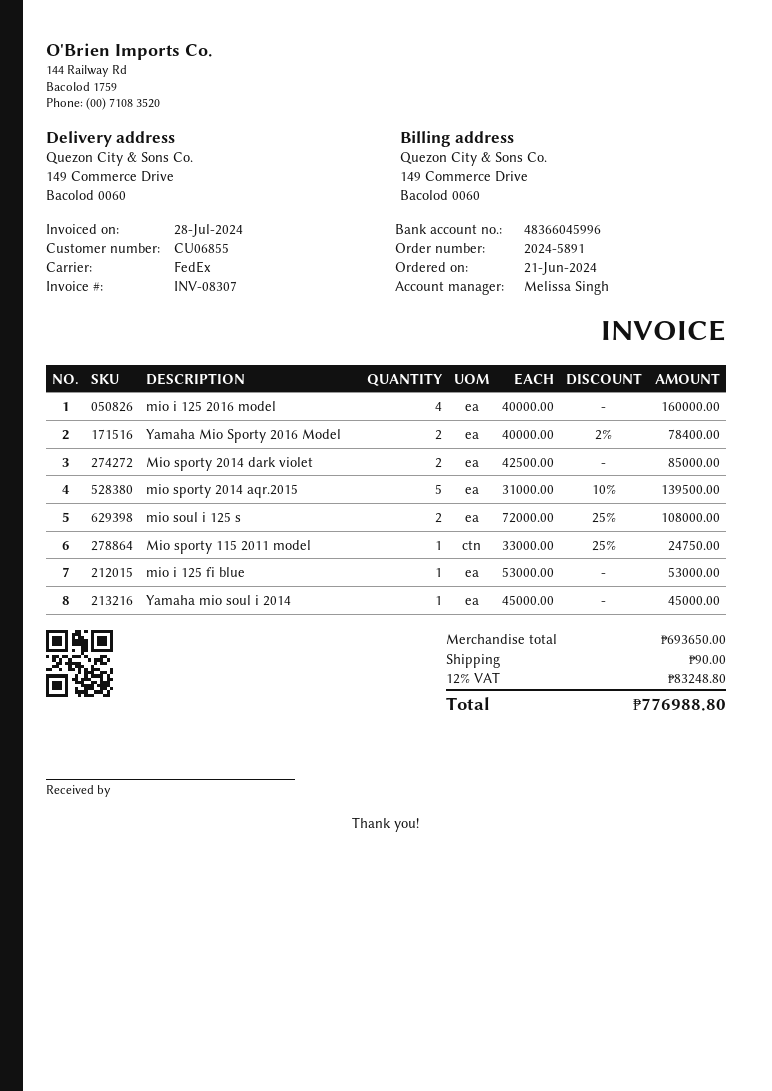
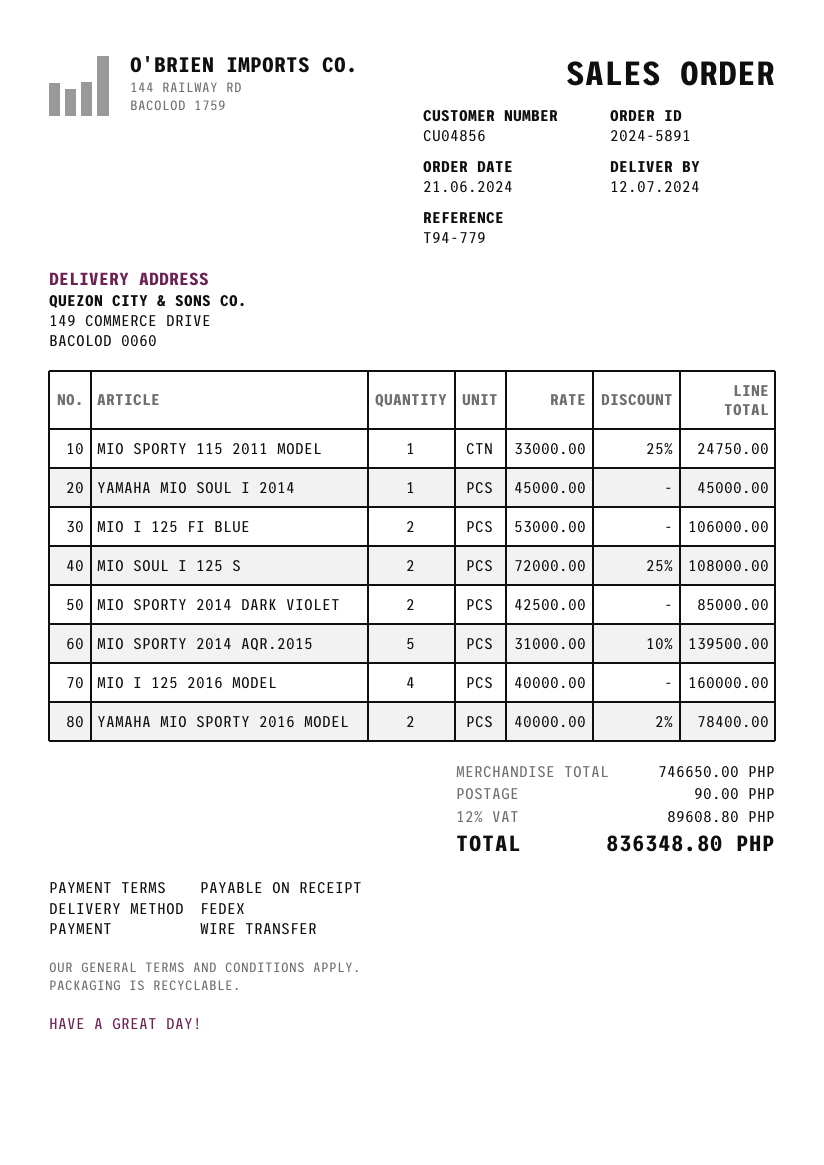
customer number: CU06855 -> CU04856
mio i 125 fi blue: 1 x 53000.00 = 53000.00 -> 2 x 53000.00 = 106000.00
subtotal: 693650.00 -> 746650.00
tax: 12% = 83248.80 -> 12% = 89608.80
total: 776988.80 -> 836348.80

